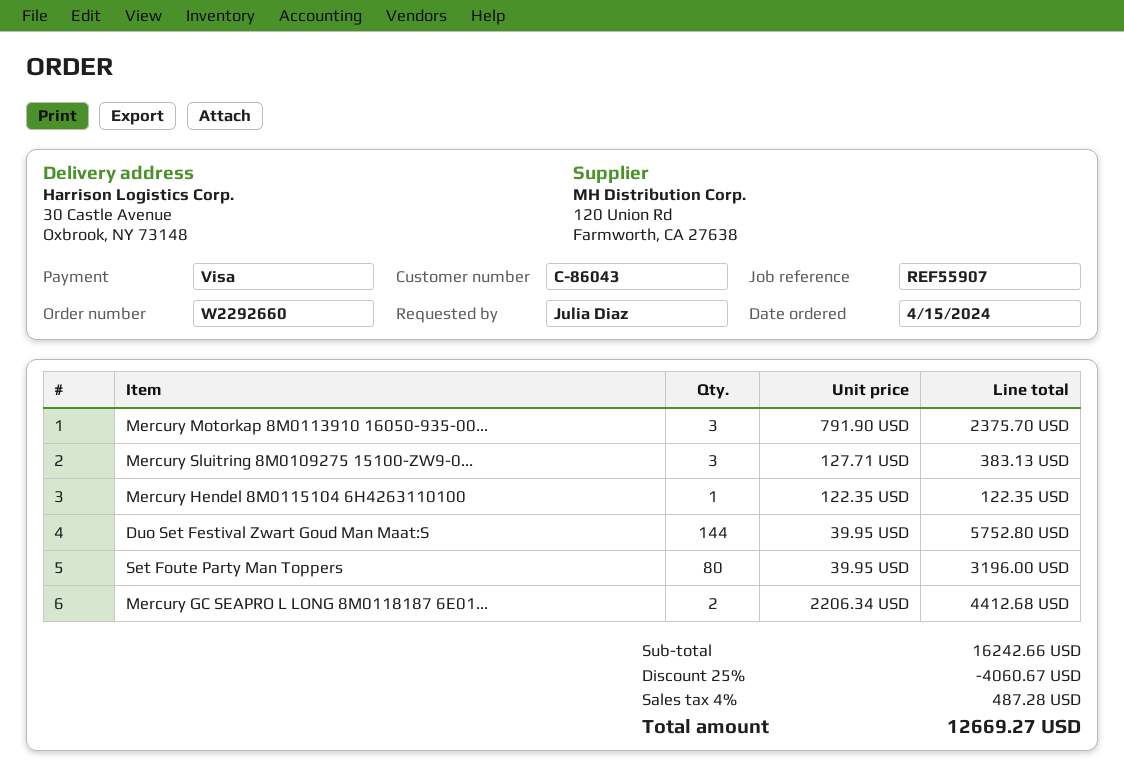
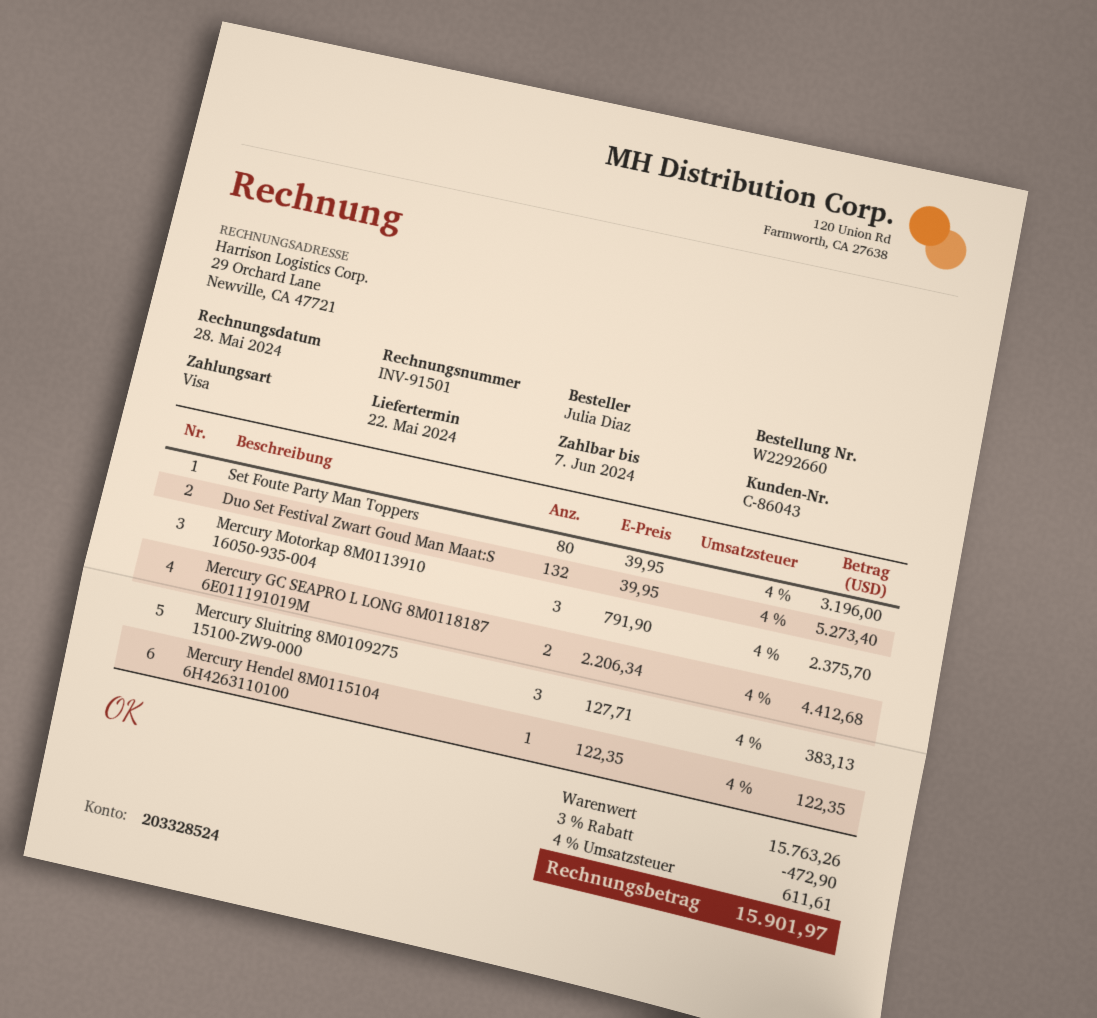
Duo Set Festival Zwart Goud Man Maat:S: 144 x 39.95 = 5752.80 -> 132 x 39.95 = 5273.40
subtotal: 16242.66 -> 15763.26
discount: 25% = 4060.67 -> 3% = 472.90
tax: 4% = 487.28 -> 4% = 611.61
total: 12669.27 -> 15901.97

